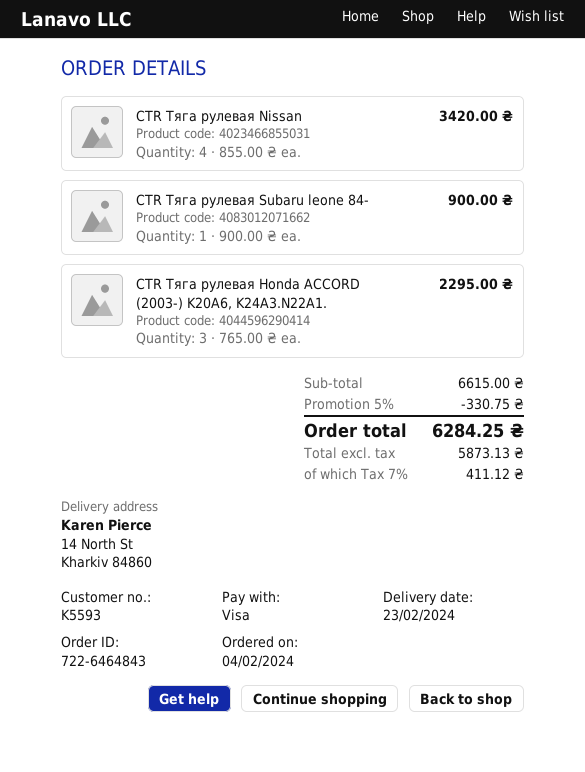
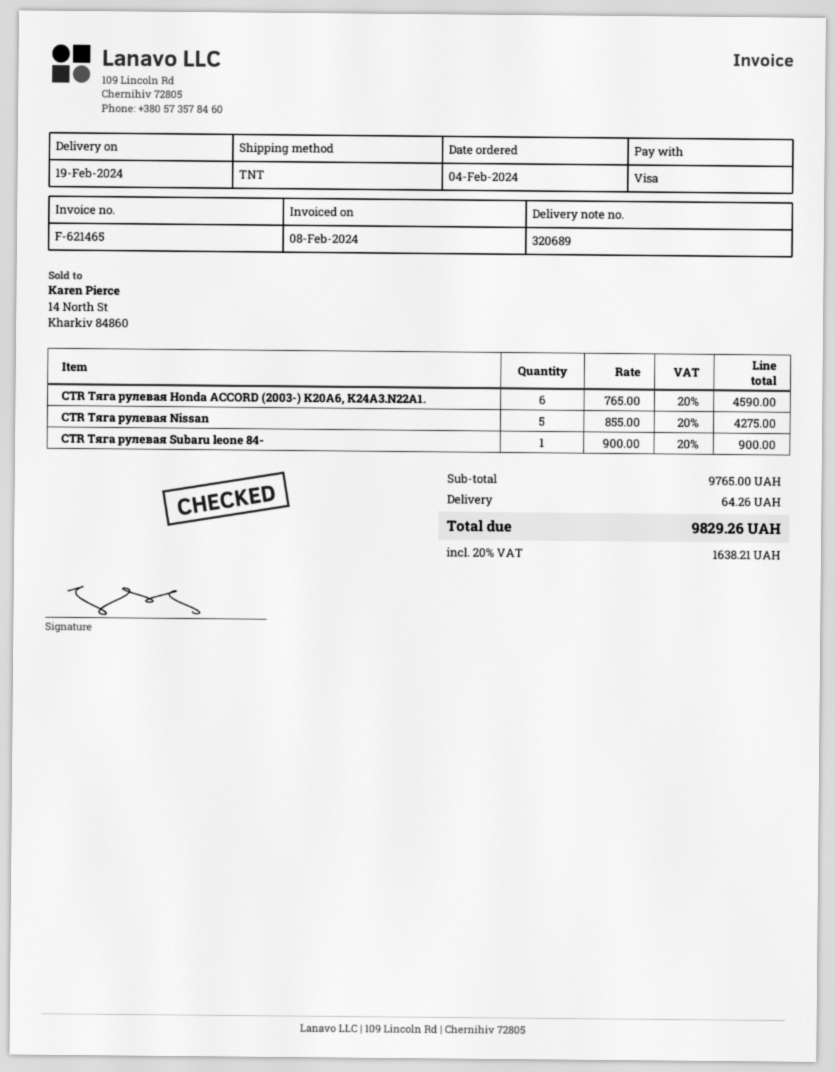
delivery date: 2024-02-23 -> 2024-02-19
CTR Тяга рулевая Nissan: 4 x 855.00 = 3420.00 -> 5 x 855.00 = 4275.00
CTR Тяга рулевая Honda ACCORD (2003-) K20A6, K24A3.N22A1.: 3 x 765.00 = 2295.00 -> 6 x 765.00 = 4590.00
subtotal: 6615.00 -> 9765.00
discount: 5% = 330.75 -> none
shipping: none -> 64.26
tax: 7% = 411.12 -> 20% = 1638.21
total: 6284.25 -> 9829.26

